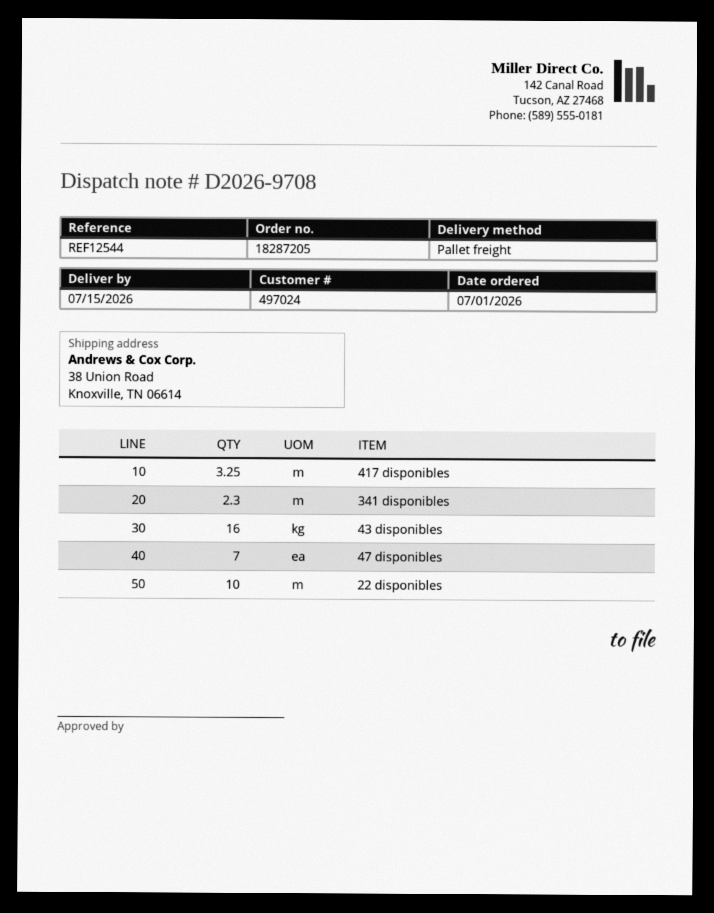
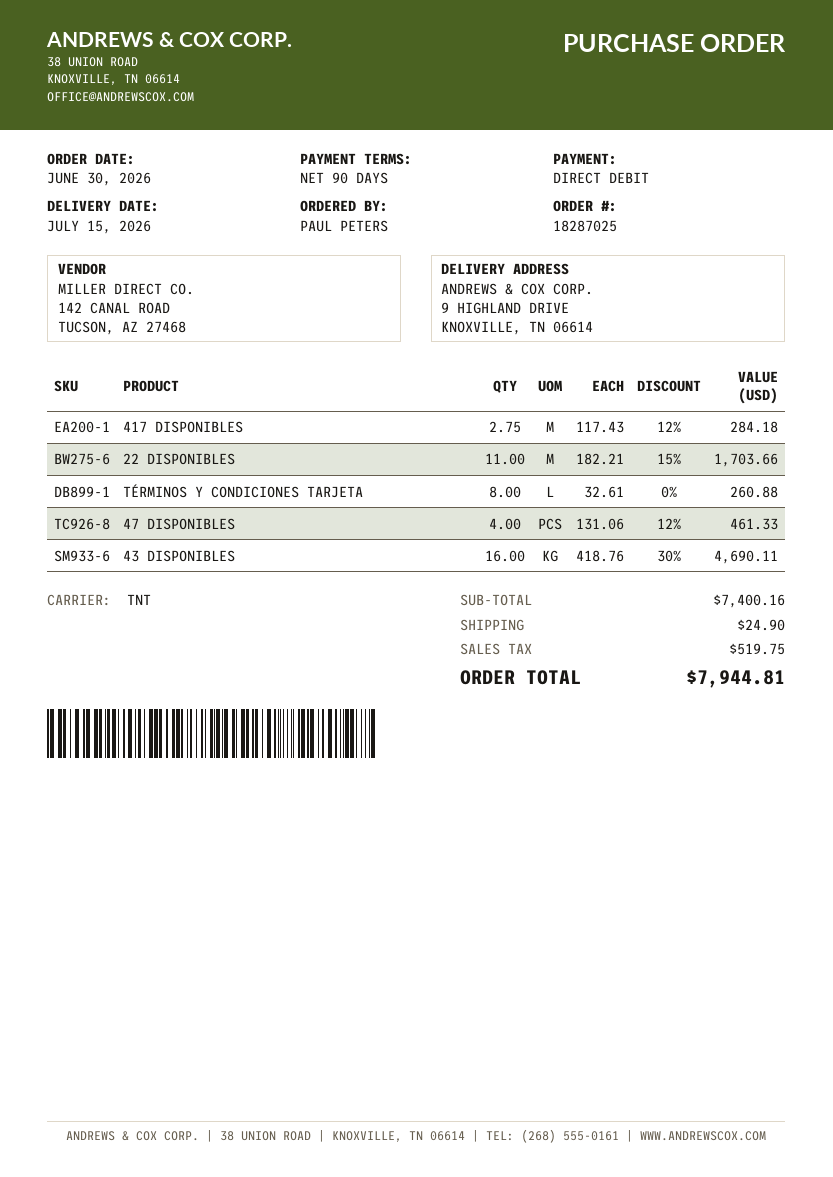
order number: 18287205 -> 18287025
order date: 2026-07-01 -> 2026-06-30
shipping method: pallet freight -> TNT
ship to: 38 Union Road, Knoxville, TN 06614 -> 9 HIGHLAND DRIVE, KNOXVILLE, TN 06614
417 disponibles: 3.25 -> 2.75
341 disponibles: 2.3 -> none
47 disponibles: 7 -> 4
22 disponibles: 10 -> 11
TÉRMINOS Y CONDICIONES TARJETA: none -> 8

